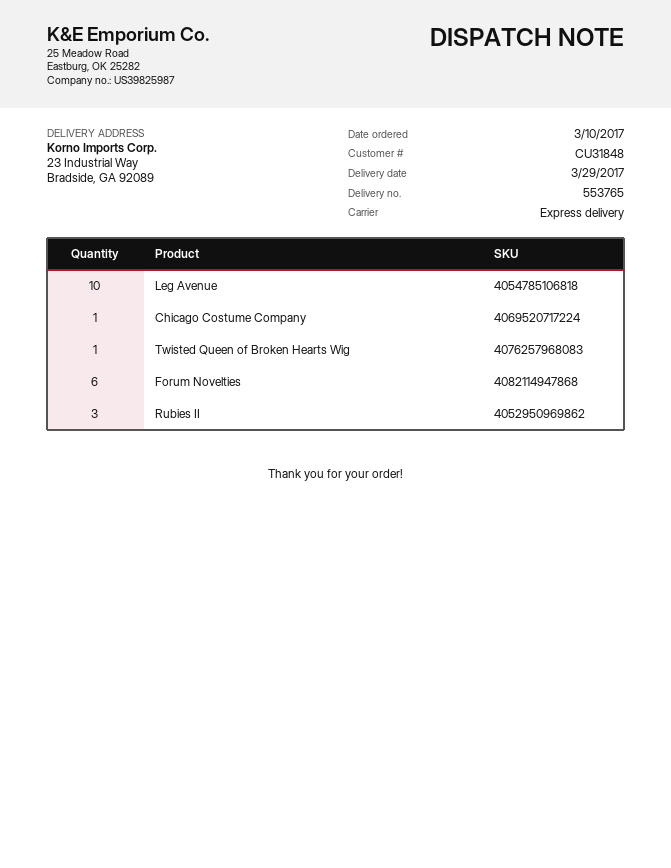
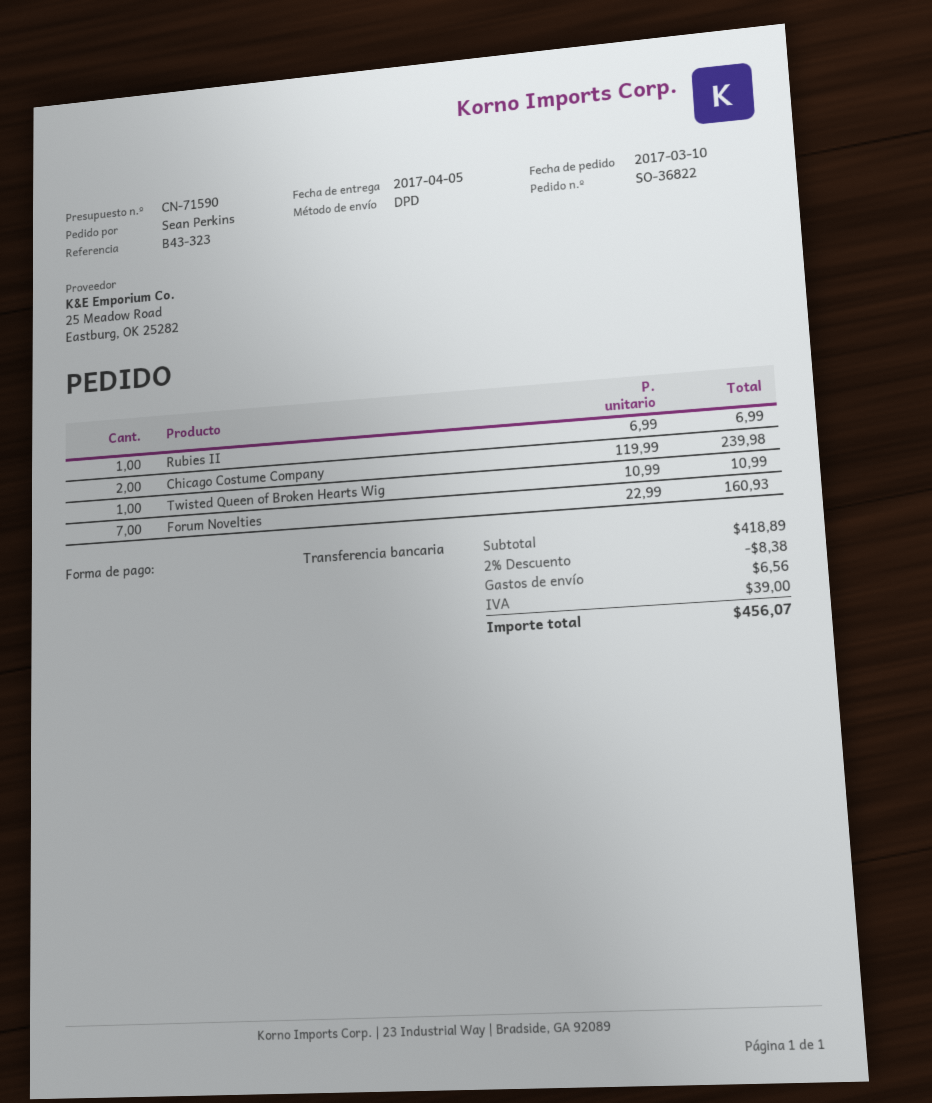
delivery date: 2017-03-29 -> 2017-04-05
shipping method: express -> DPD
Leg Avenue: 10 -> none
Chicago Costume Company: 1 -> 2
Forum Novelties: 6 -> 7
Rubies II: 3 -> 1

